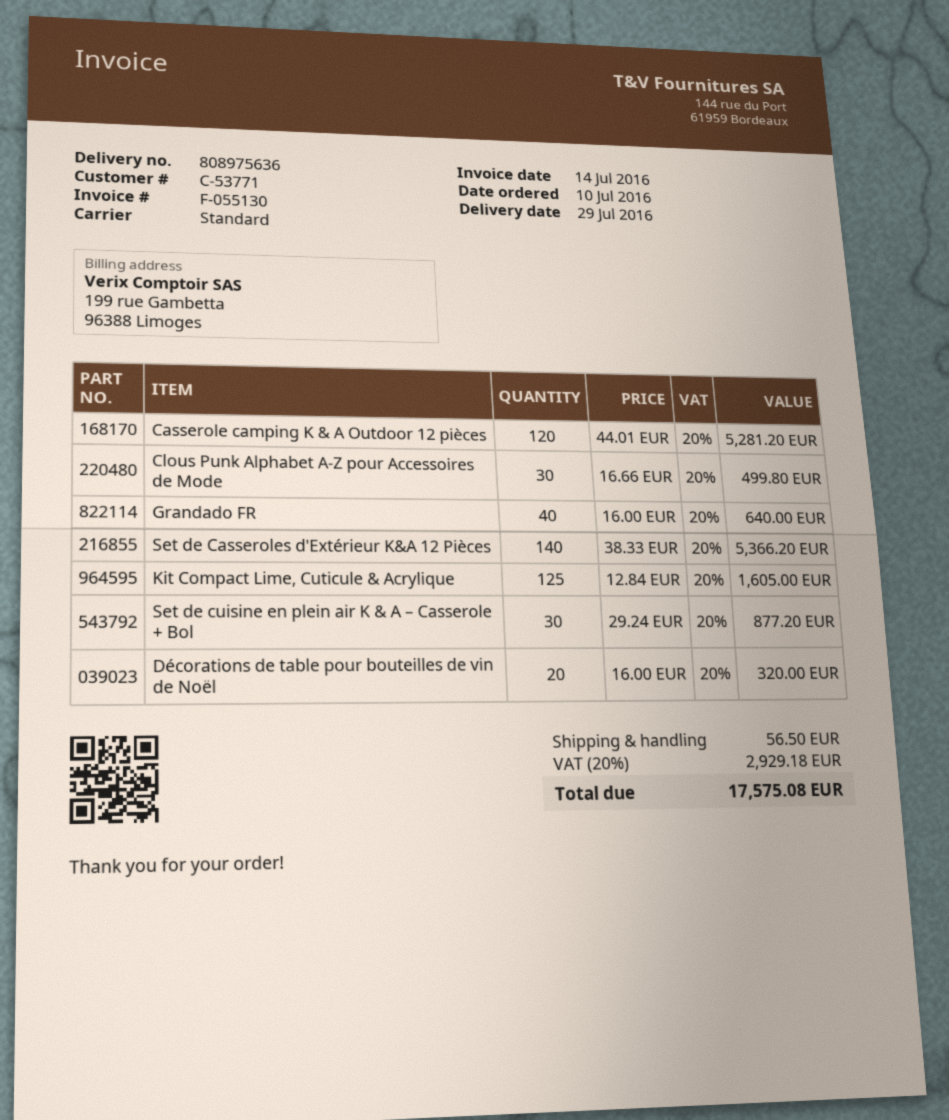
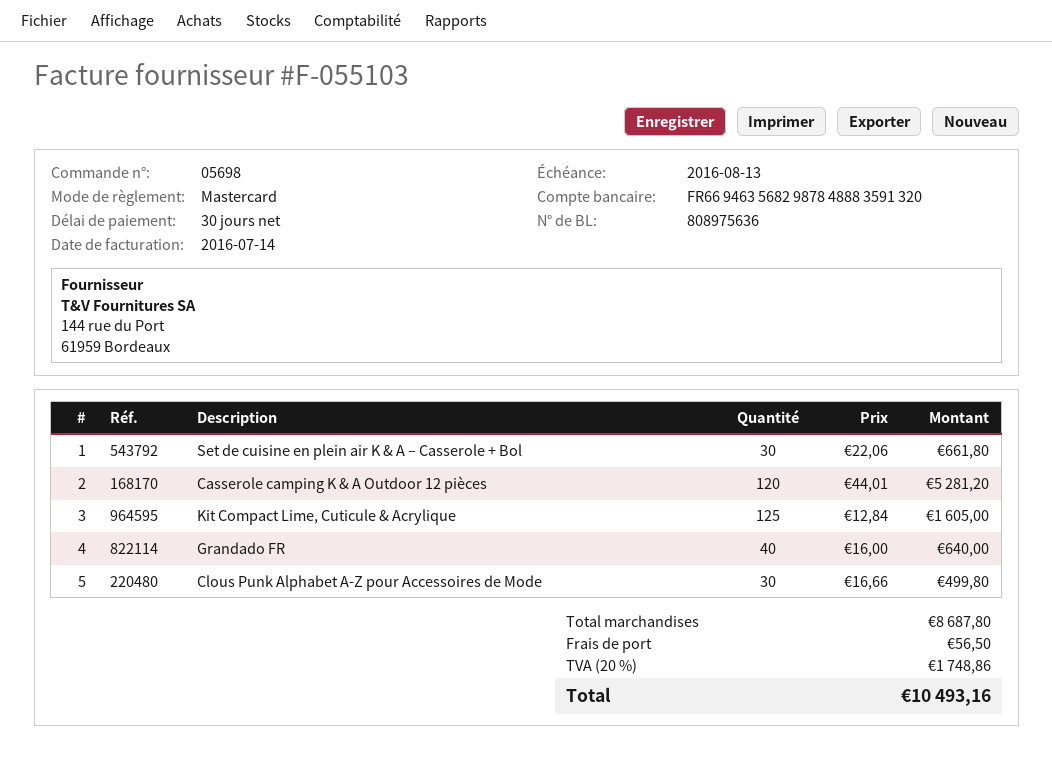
invoice number: F-055130 -> F-055103
Set de Casseroles d'Extérieur K&A 12 Pièces: 140 x 38.33 = 5366.20 -> none
Set de cuisine en plein air K & A – Casserole + Bol: 30 x 29.24 = 877.20 -> 30 x 22.06 = 661.80
Décorations de table pour bouteilles de vin de Noël: 20 x 16.00 = 320.00 -> none
tax: 20% = 2929.18 -> 20% = 1748.86
total: 17575.08 -> 10493.16

